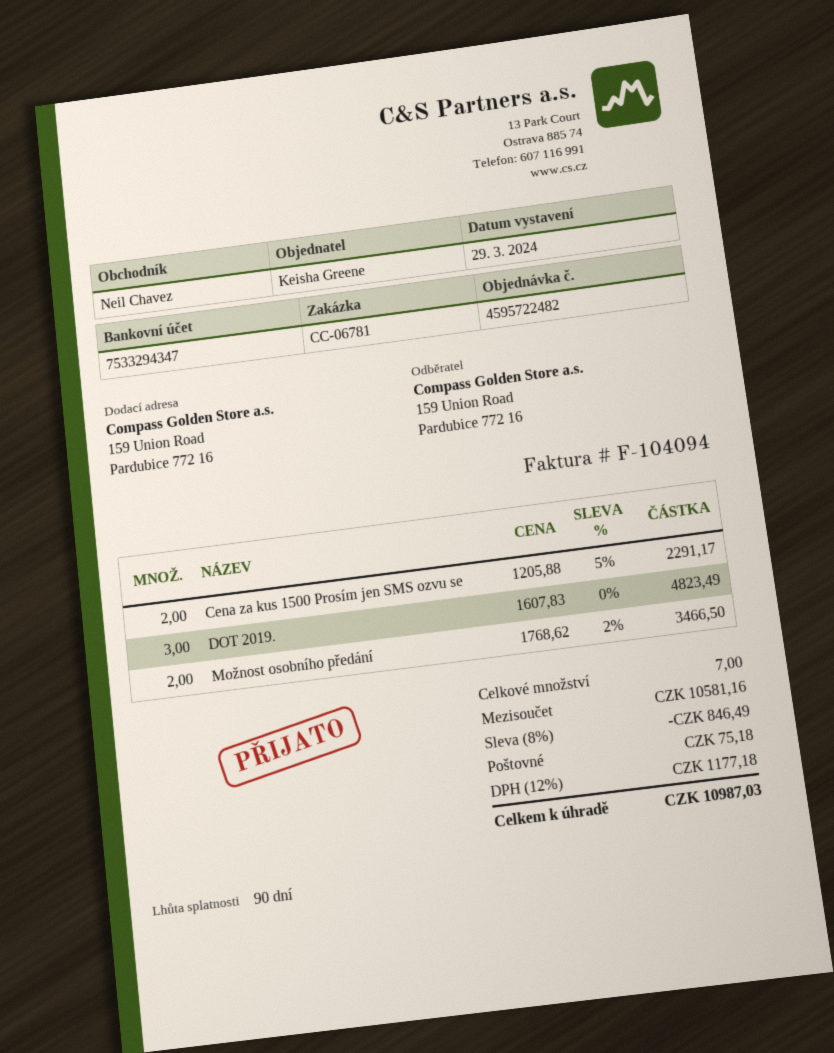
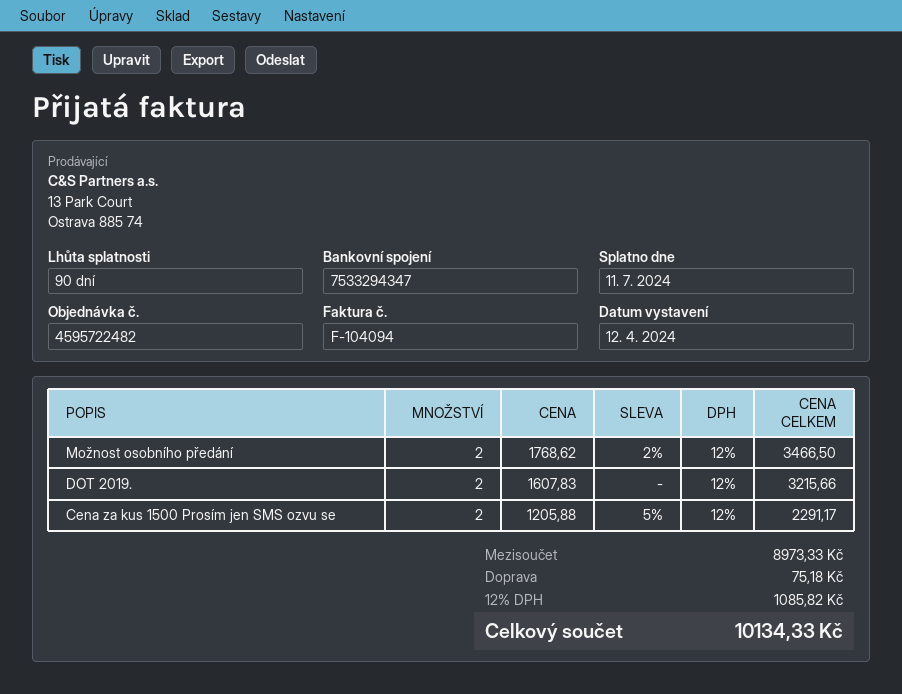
invoice date: 2024-03-29 -> 2024-04-12
DOT 2019.: 3 x 1607.83 = 4823.49 -> 2 x 1607.83 = 3215.66
subtotal: 10581.16 -> 8973.33
discount: 8% = 846.49 -> none
tax: 12% = 1177.18 -> 12% = 1085.82
total: 10987.03 -> 10134.33

